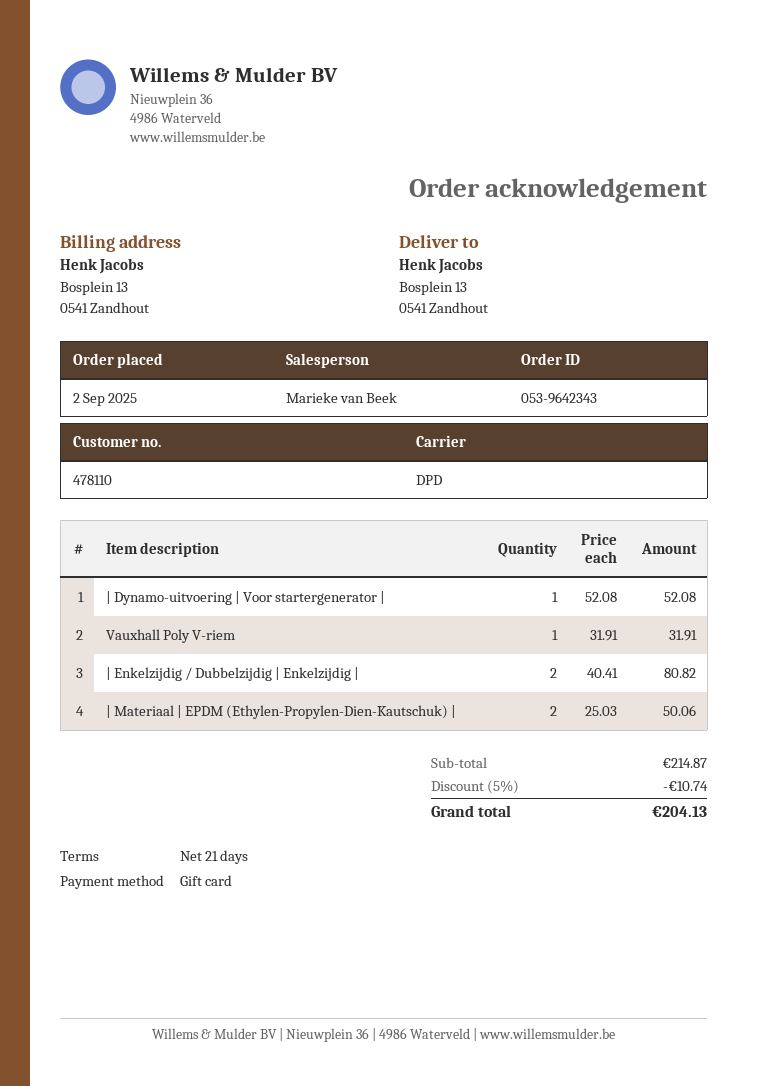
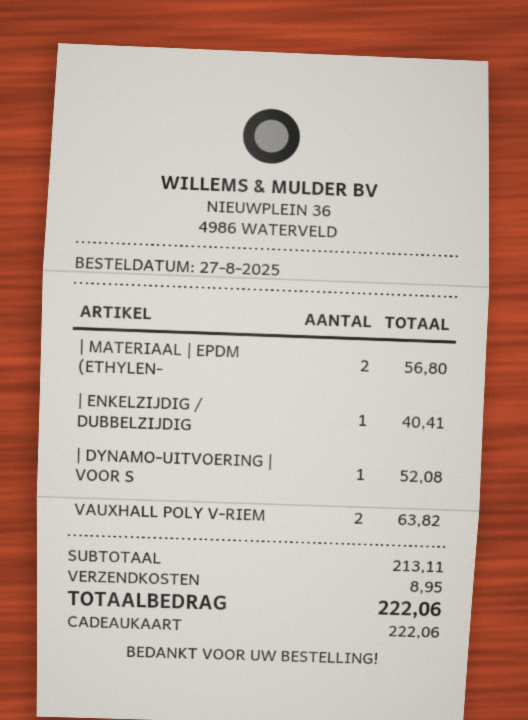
order date: 2025-09-02 -> 2025-08-27
Vauxhall Poly V-riem: 1 for 31.91 -> 2 for 63.82
| Enkelzijdig / Dubbelzijdig | Enkelzijdig |: 2 for 80.82 -> 1 for 40.41
| Materiaal | EPDM (Ethylen-Propylen-Dien-Kautschuk) |: 2 for 50.06 -> 2 for 56.80
subtotal: 214.87 -> 213.11
discount: 5% = 10.74 -> none
shipping: none -> 8.95
total: 204.13 -> 222.06

